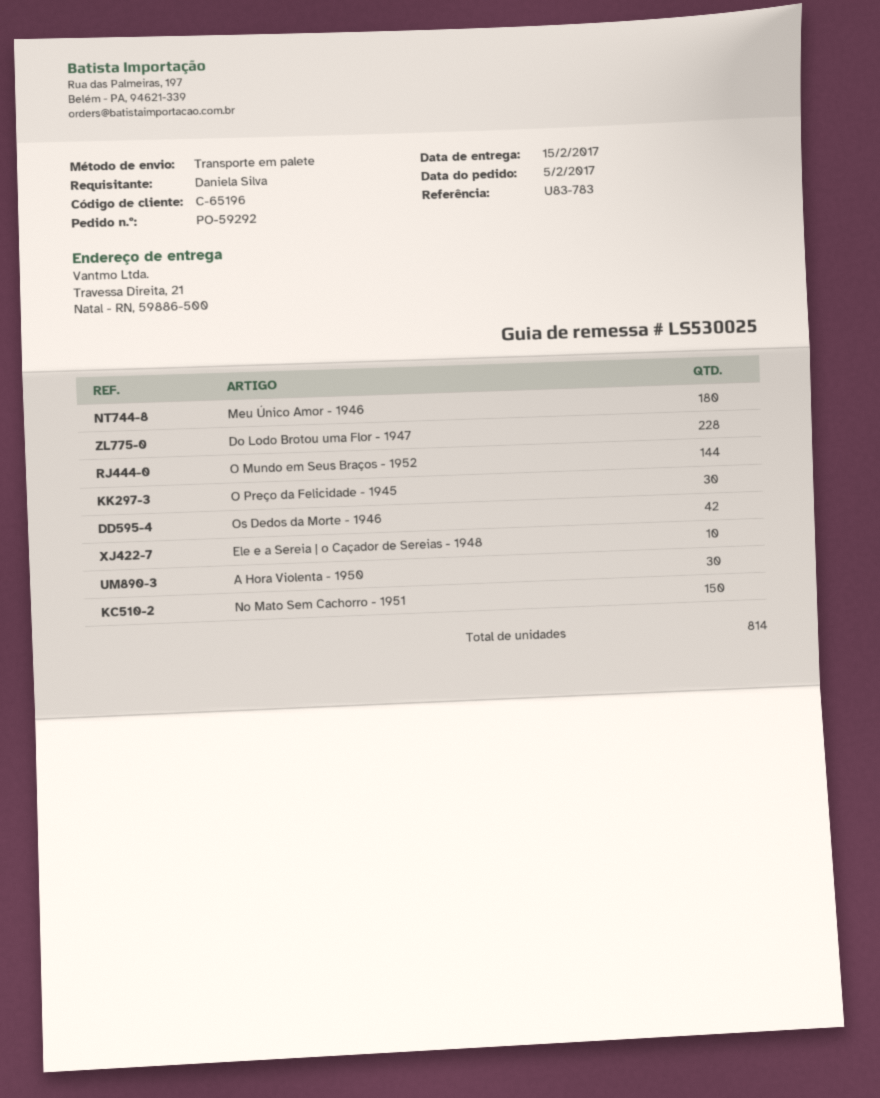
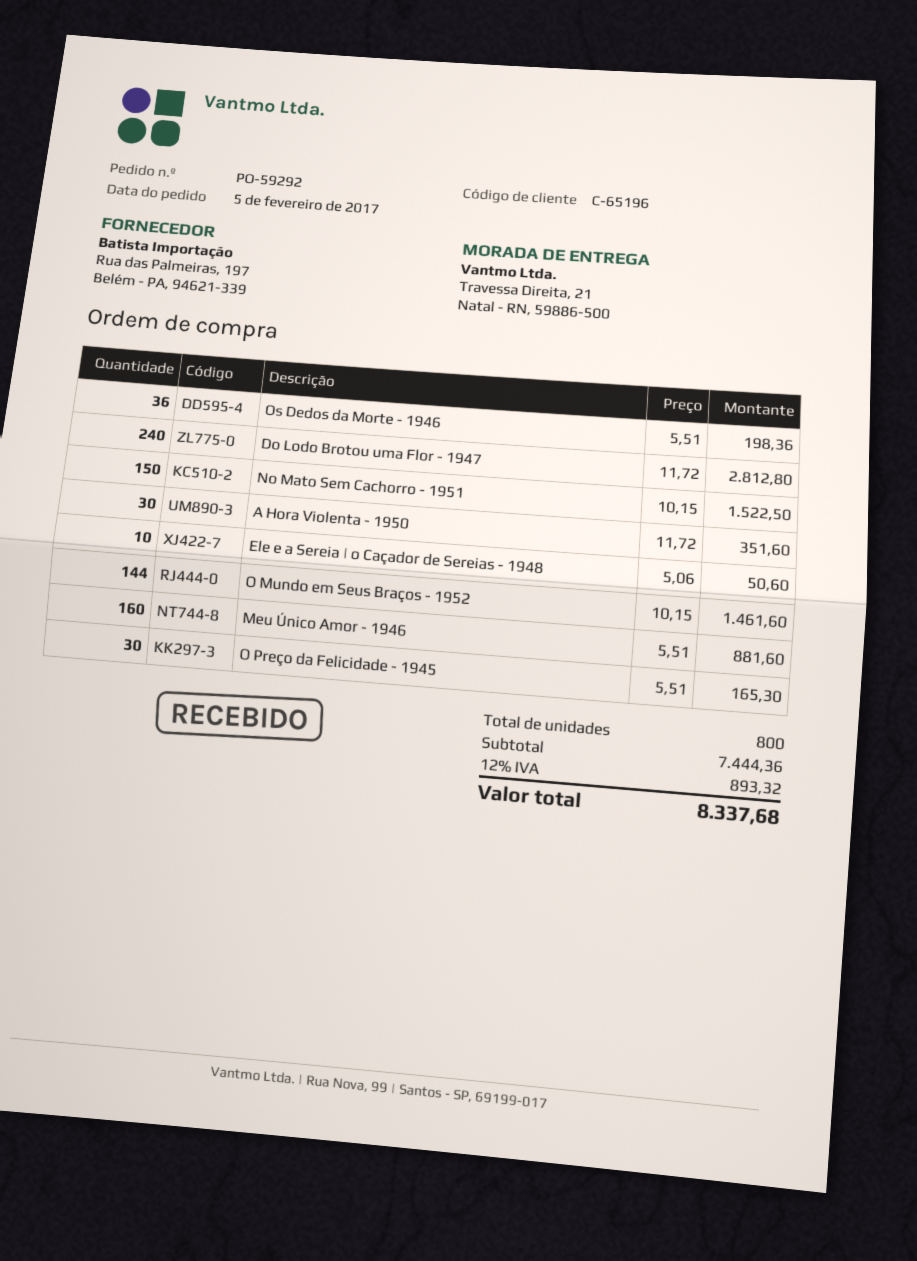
Meu Único Amor - 1946: 180 -> 160
Do Lodo Brotou uma Flor - 1947: 228 -> 240
Os Dedos da Morte - 1946: 42 -> 36
total quantity: 814 -> 800

